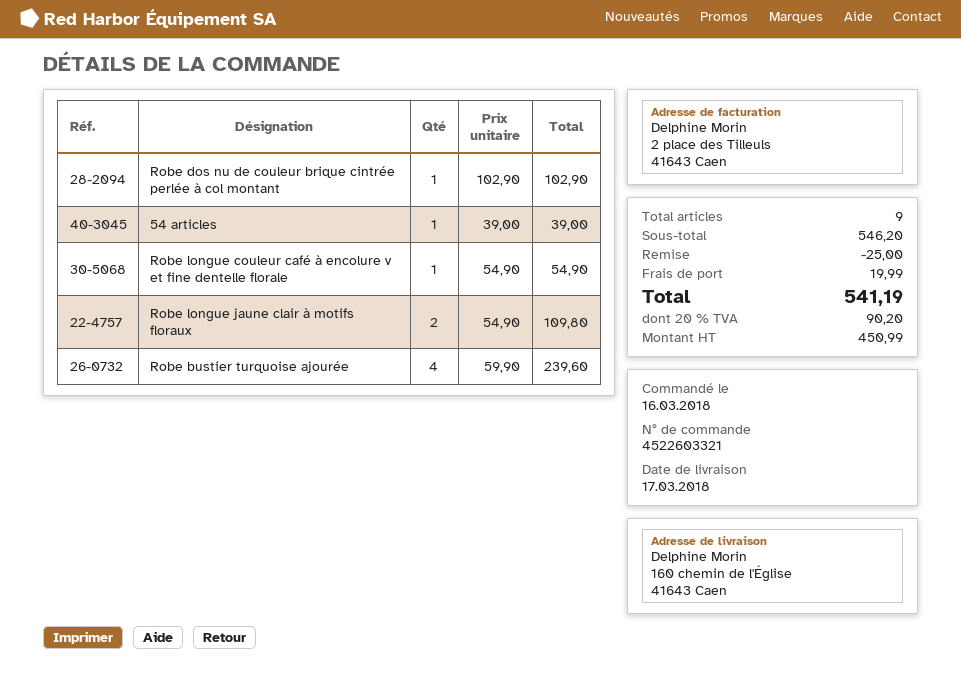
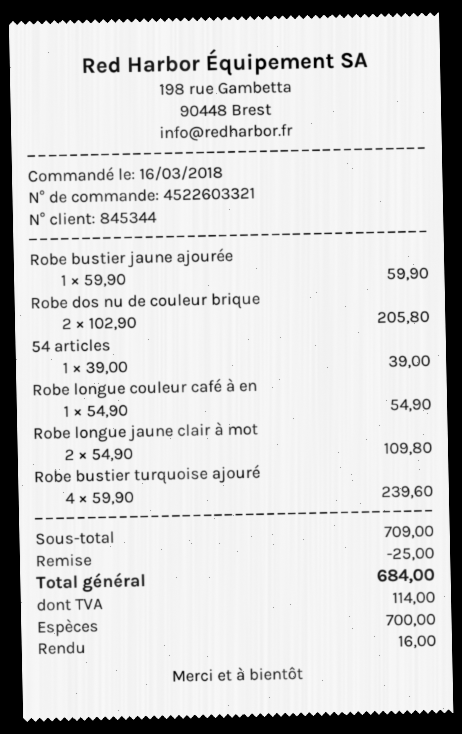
Robe dos nu de couleur brique cintrée perlée à col montant: 1 x 102.90 = 102.90 -> 2 x 102.90 = 205.80
Robe bustier jaune ajourée: none -> 1 x 59.90 = 59.90
subtotal: 546.20 -> 709.00
shipping: 19.99 -> none
tax: 90.20 -> 114.00
total: 541.19 -> 684.00

